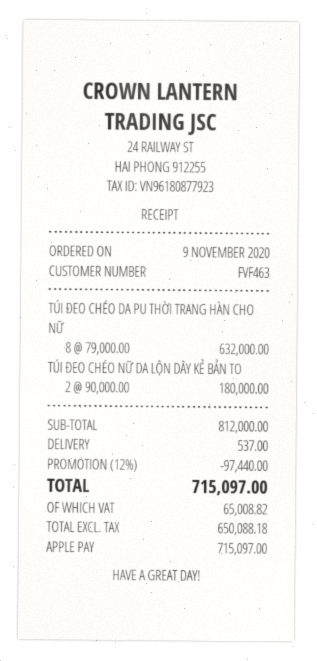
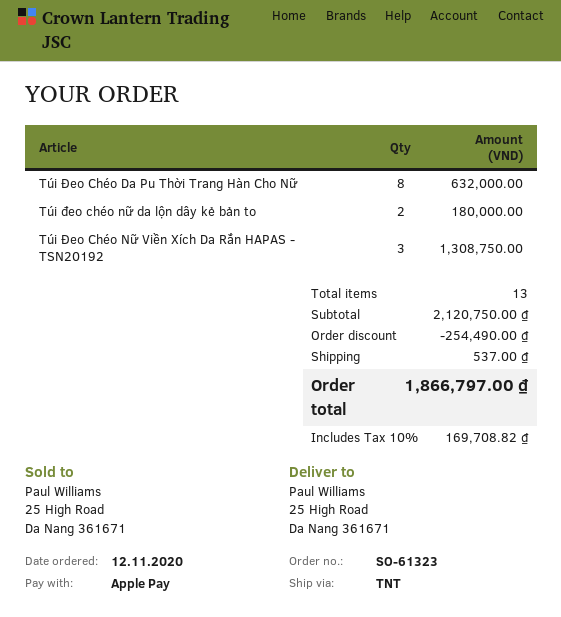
order date: 2020-11-09 -> 2020-11-12
Túi Đeo Chéo Nữ Viền Xích Da Rắn HAPAS - TSN20192: none -> 3 for 1308750.00
subtotal: 812000.00 -> 2120750.00
discount: 97440.00 -> 254490.00
tax: 65008.82 -> 169708.82
total: 715097.00 -> 1866797.00

